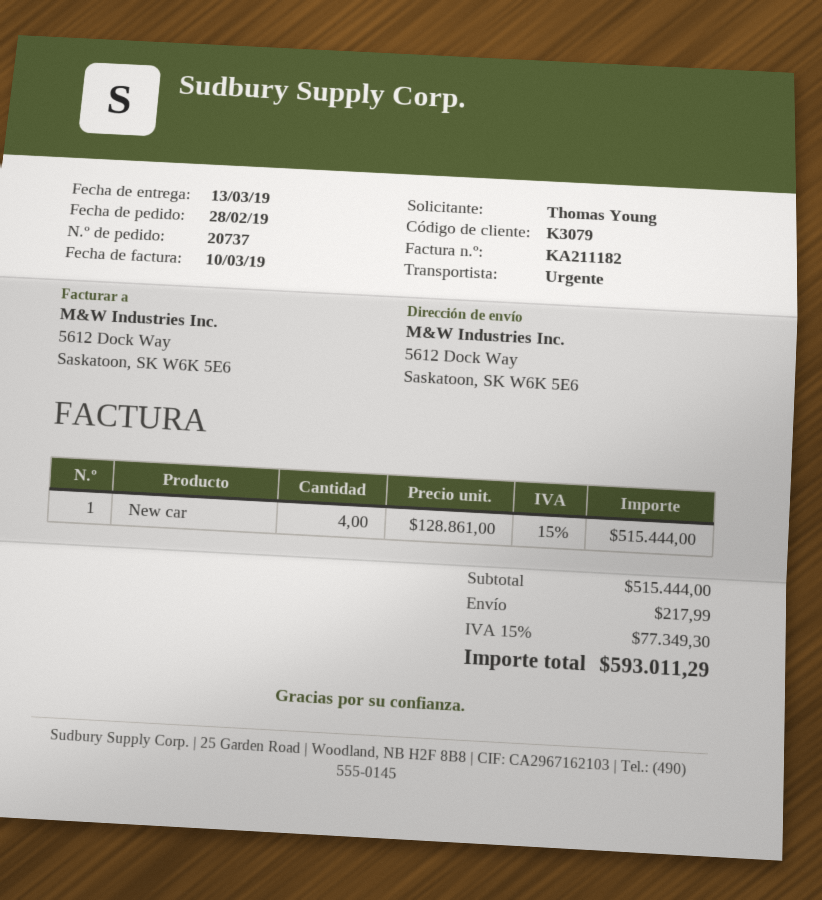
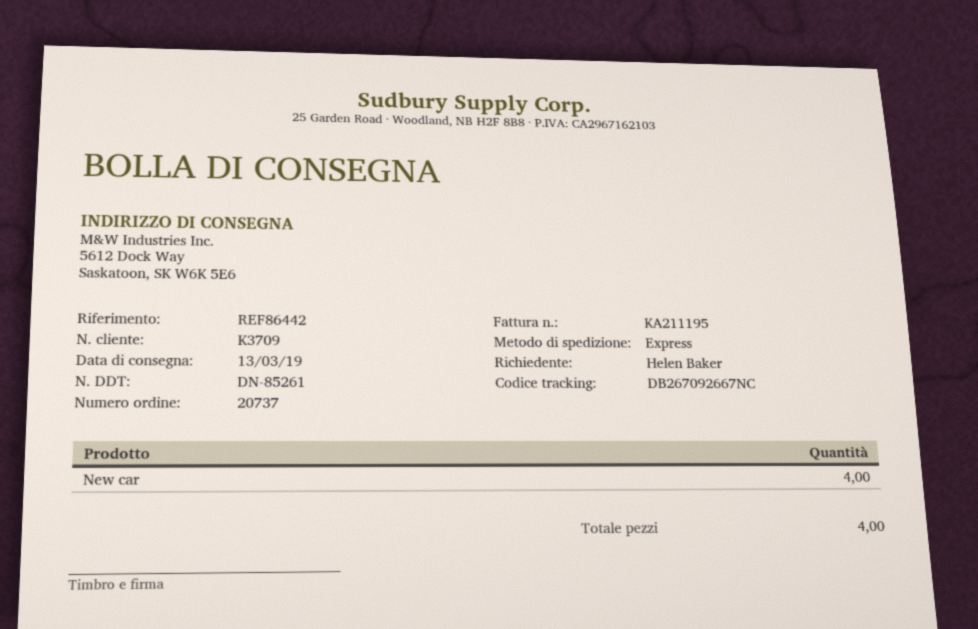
invoice number: KA211182 -> KA211195
customer number: K3079 -> K3709
ordered by: Thomas Young -> Helen Baker

